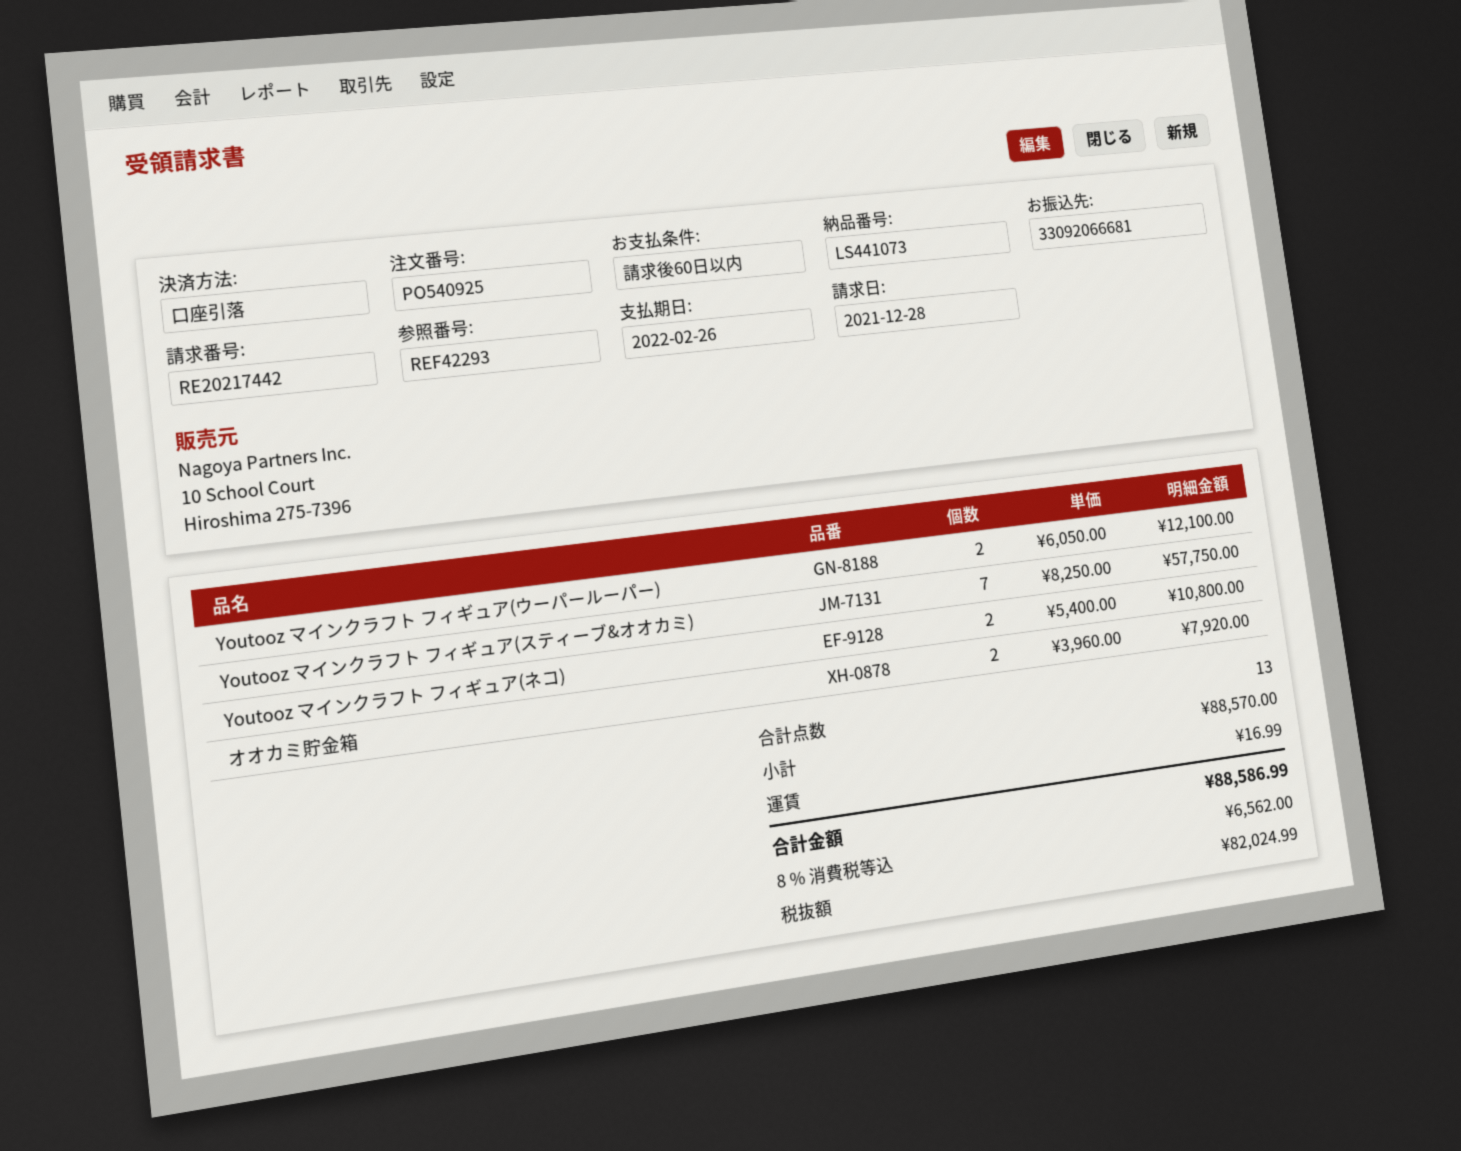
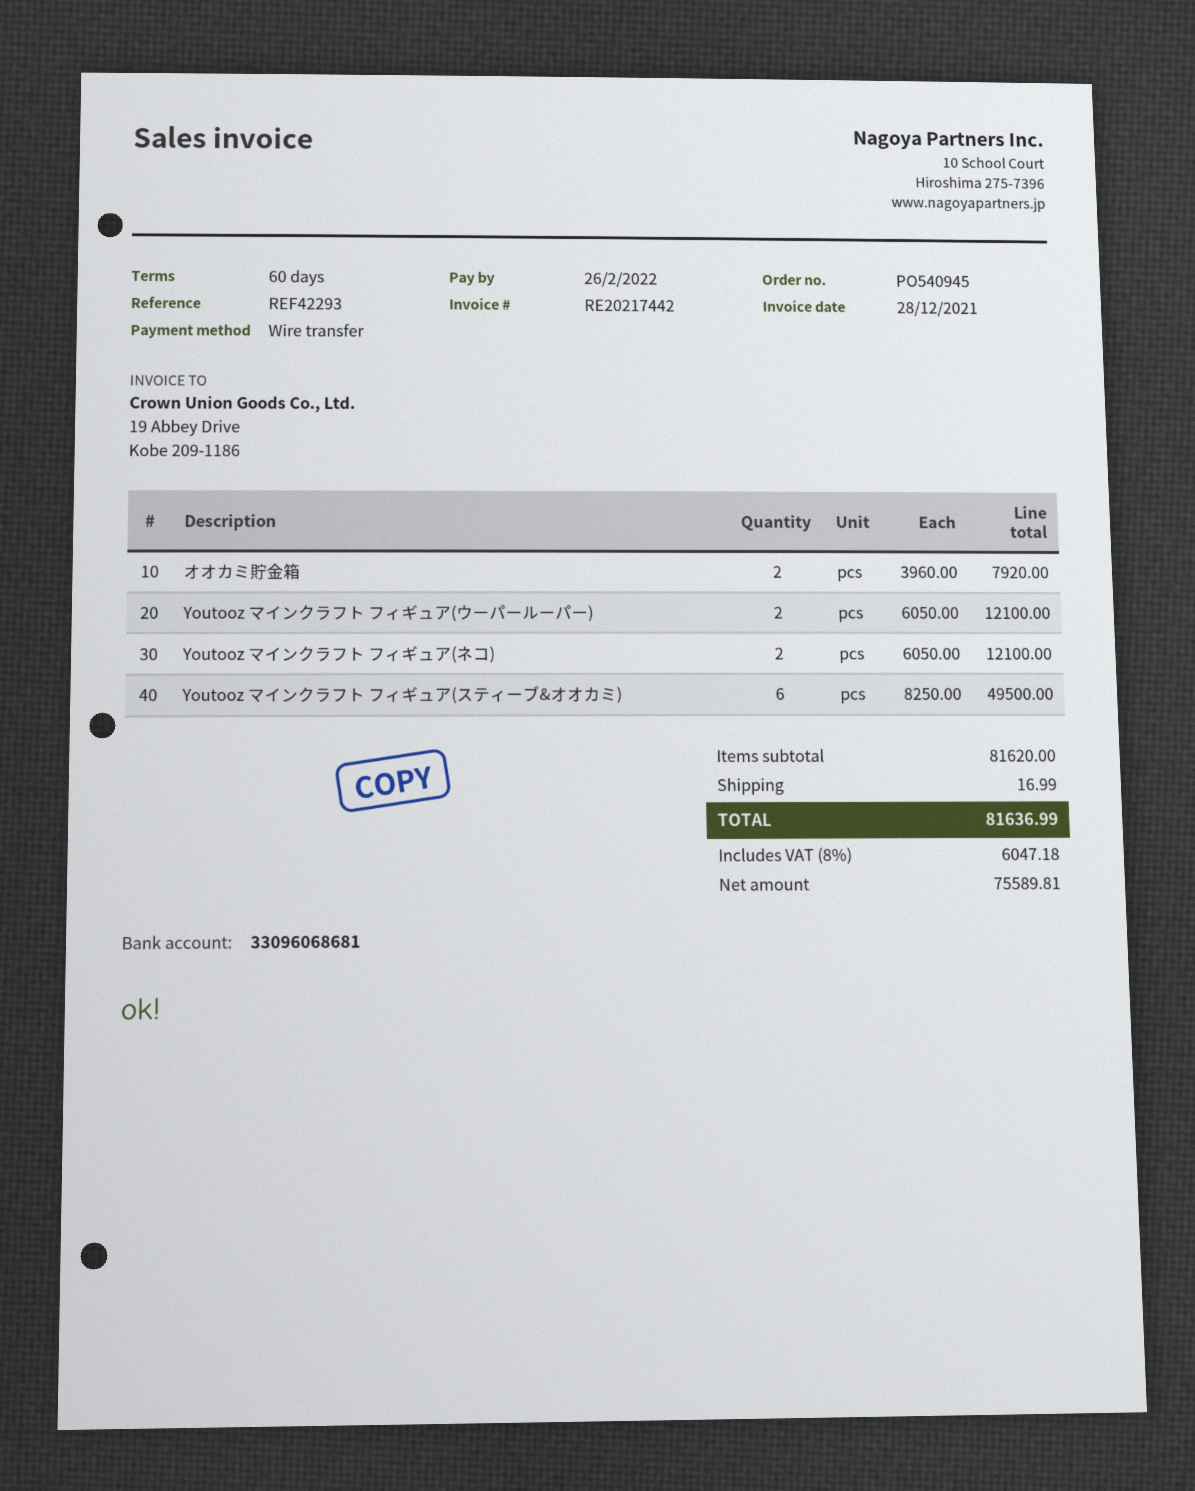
order number: PO540925 -> PO540945
payment method: direct debit -> bank transfer
bank account: 33092066681 -> 33096068681
Youtooz マインクラフト フィギュア(スティーブ&オオカミ): 7 x 8250.00 = 57750.00 -> 6 x 8250.00 = 49500.00
Youtooz マインクラフト フィギュア(ネコ): 2 x 5400.00 = 10800.00 -> 2 x 6050.00 = 12100.00
subtotal: 88570.00 -> 81620.00
net: 82024.99 -> 75589.81
tax: 8% = 6562.00 -> 8% = 6047.18
total: 88586.99 -> 81636.99

